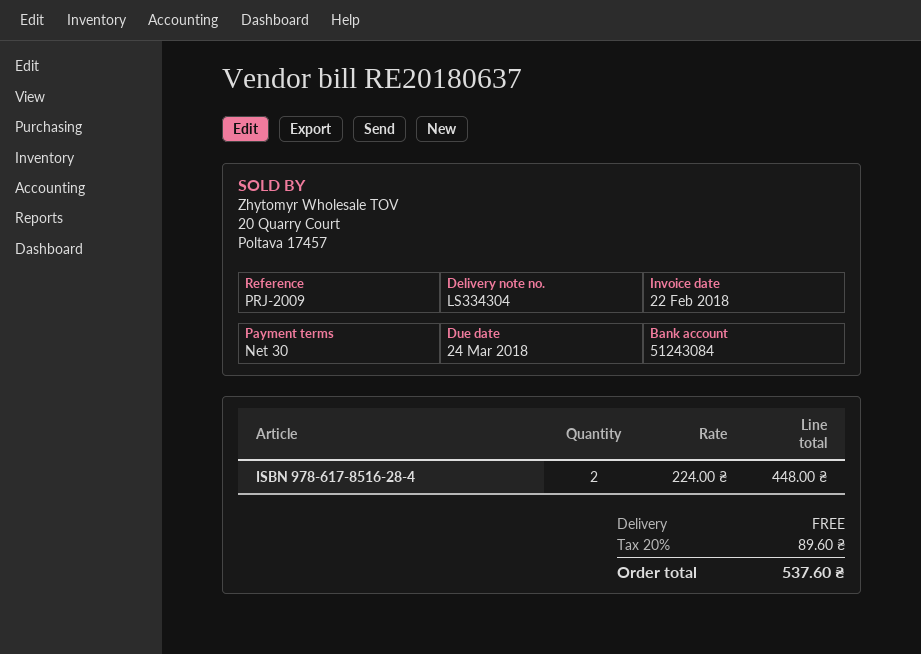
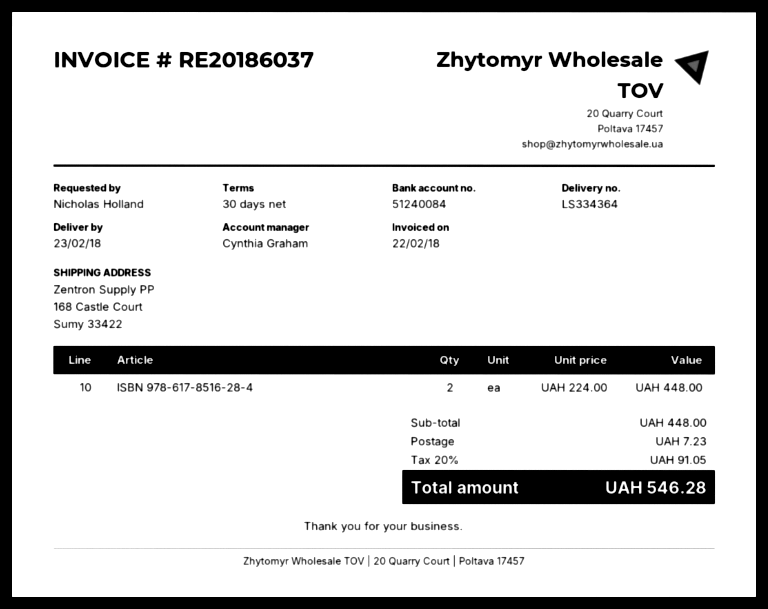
delivery note number: LS334304 -> LS334364
invoice number: RE20180637 -> RE20186037
bank account: 51243084 -> 51240084
shipping: 0.00 -> 7.23
tax: 20% = 89.60 -> 20% = 91.05
total: 537.60 -> 546.28

